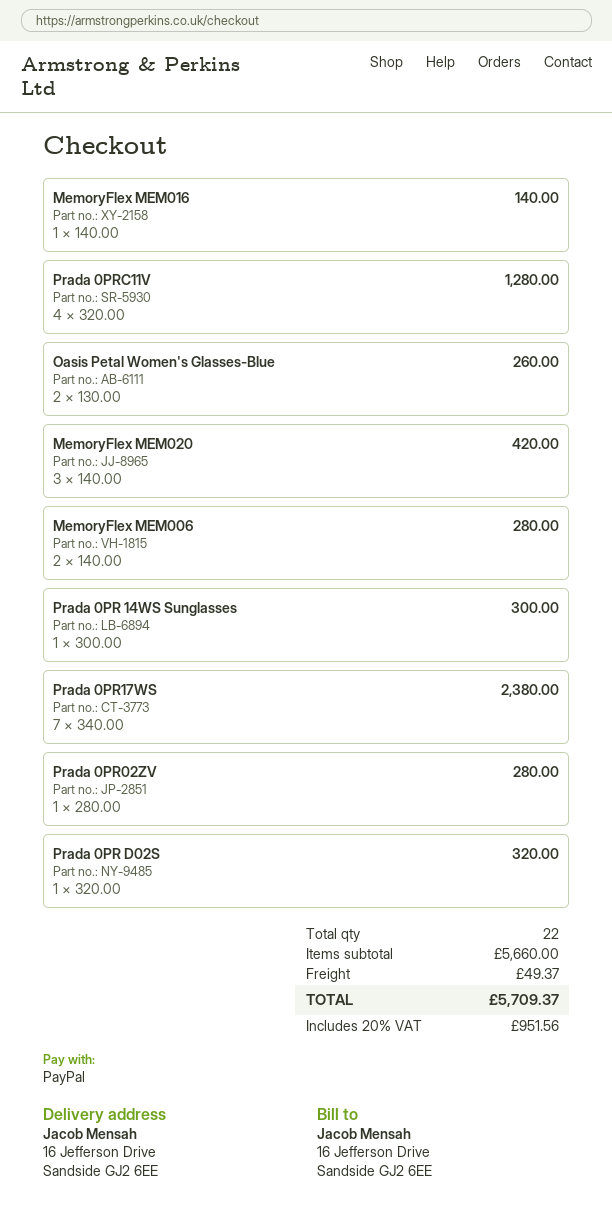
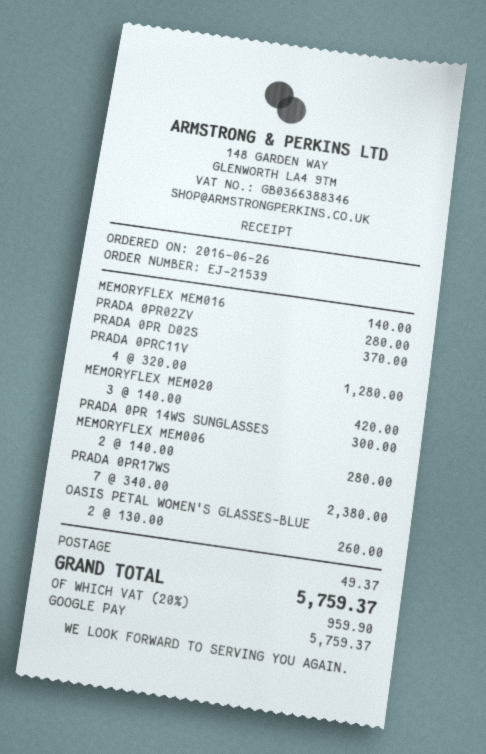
payment method: PayPal -> Google Pay
Prada 0PR D02S: 1 x 320.00 = 320.00 -> 1 x 370.00 = 370.00
tax: 20% = 951.56 -> 20% = 959.90
total: 5709.37 -> 5759.37

